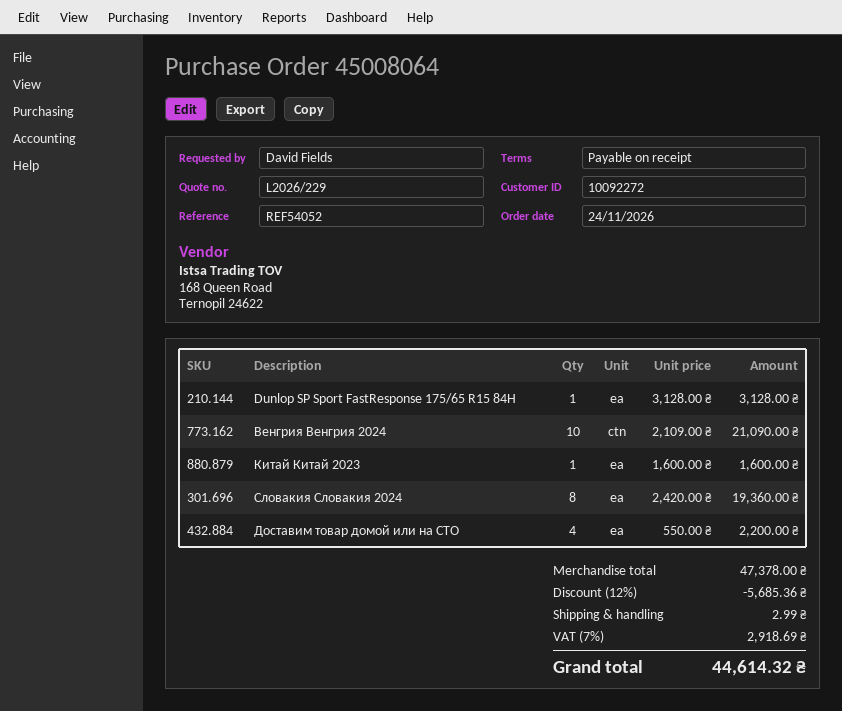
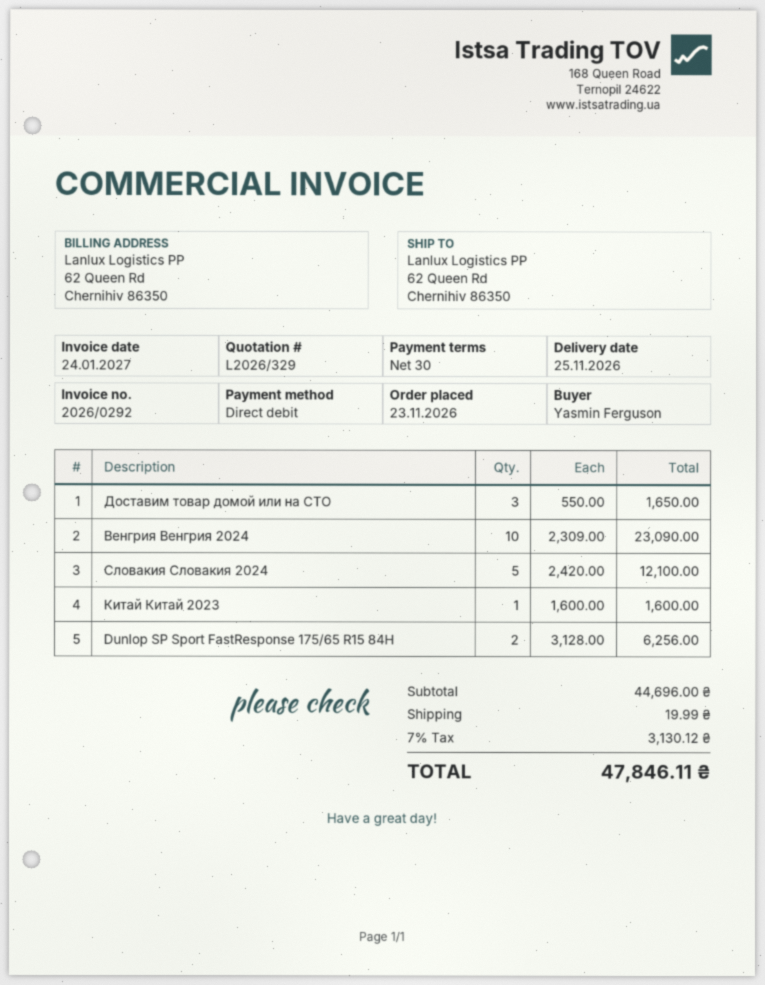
quote number: L2026/229 -> L2026/329
order date: 2026-11-24 -> 2026-11-23
payment terms: on receipt -> 30 days
ordered by: David Fields -> Yasmin Ferguson
Dunlop SP Sport FastResponse 175/65 R15 84H: 1 x 3128.00 = 3128.00 -> 2 x 3128.00 = 6256.00
Венгрия Венгрия 2024: 10 x 2109.00 = 21090.00 -> 10 x 2309.00 = 23090.00
Словакия Словакия 2024: 8 x 2420.00 = 19360.00 -> 5 x 2420.00 = 12100.00
Доставим товар домой или на СТО: 4 x 550.00 = 2200.00 -> 3 x 550.00 = 1650.00
subtotal: 47378.00 -> 44696.00
discount: 12% = 5685.36 -> none
shipping: 2.99 -> 19.99
tax: 7% = 2918.69 -> 7% = 3130.12
total: 44614.32 -> 47846.11

